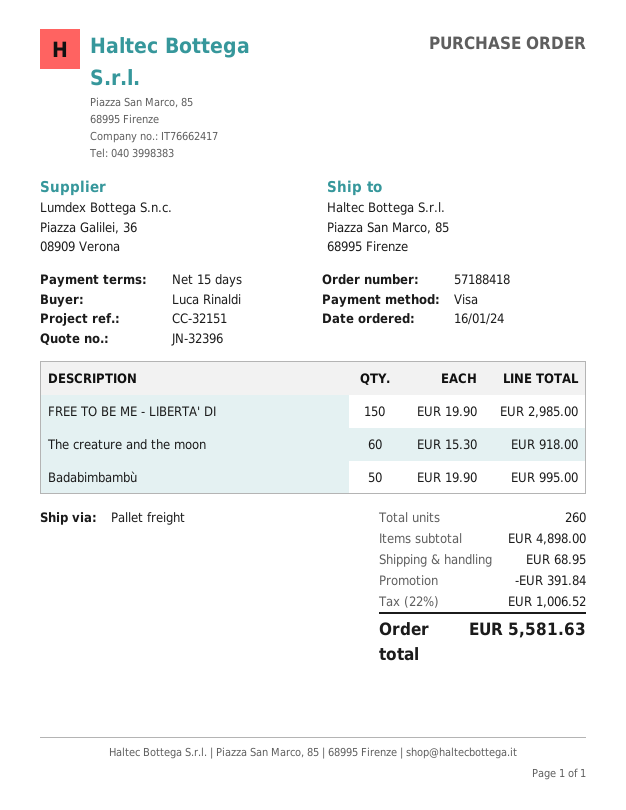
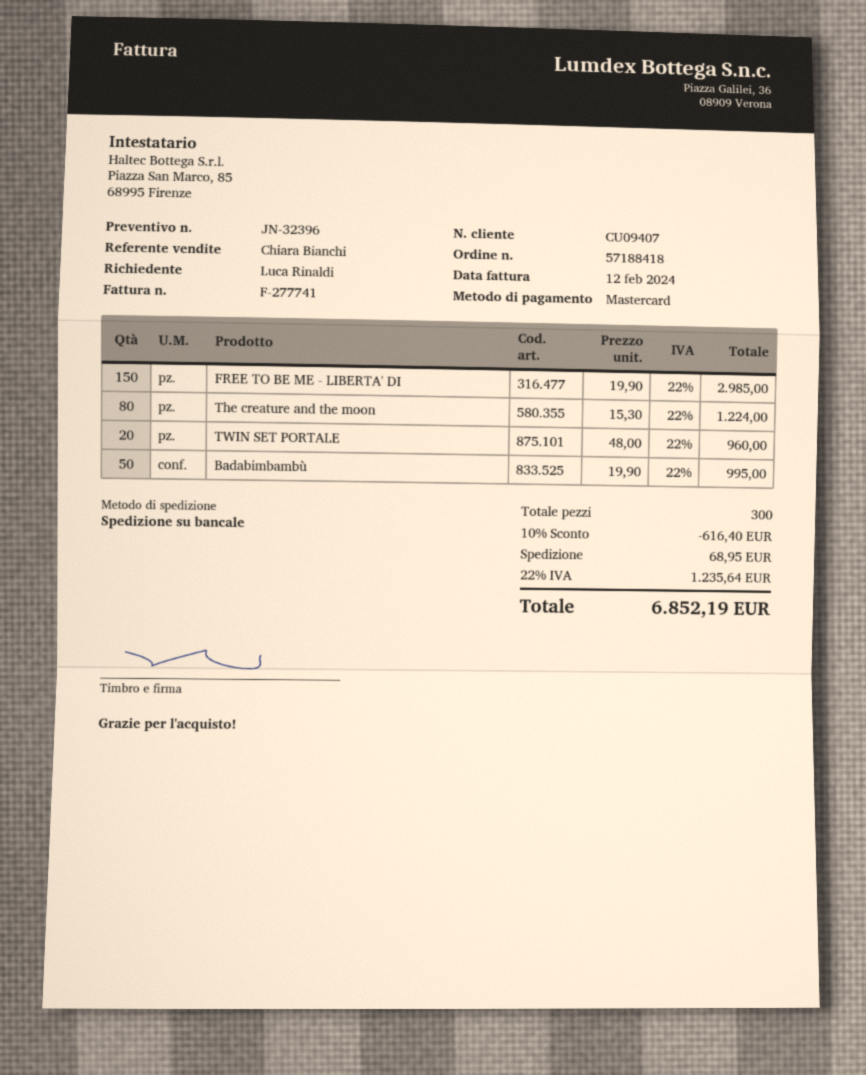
payment method: Visa -> Mastercard
The creature and the moon: 60 x 15.30 = 918.00 -> 80 x 15.30 = 1224.00
TWIN SET PORTALE: none -> 20 x 48.00 = 960.00
total quantity: 260 -> 300
discount: 391.84 -> 616.40
tax: 22% = 1006.52 -> 22% = 1235.64
total: 5581.63 -> 6852.19

